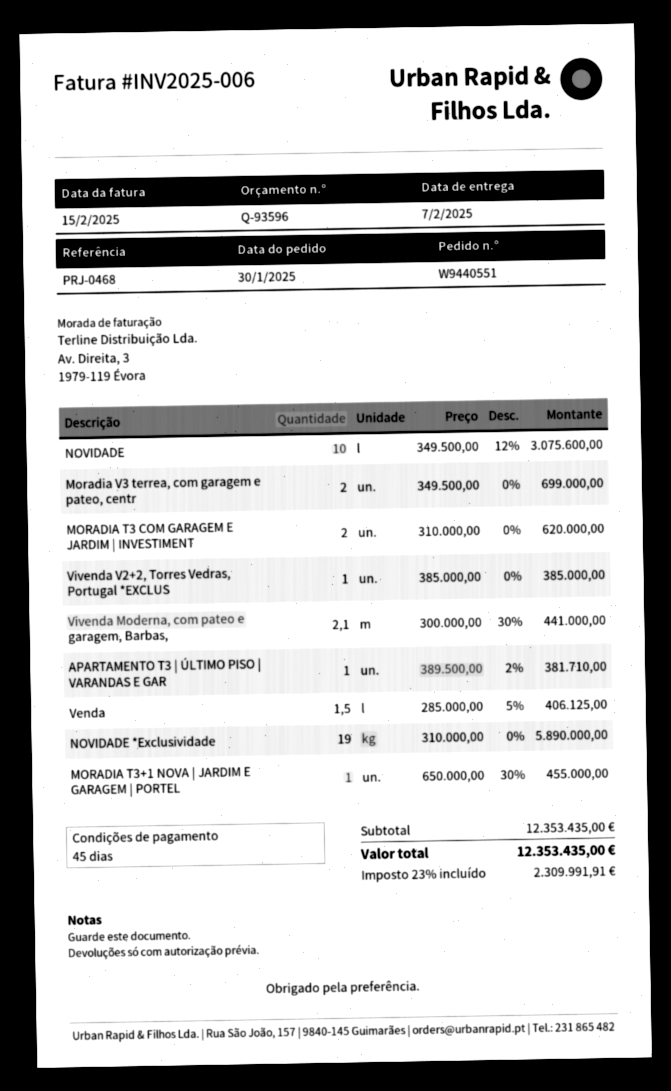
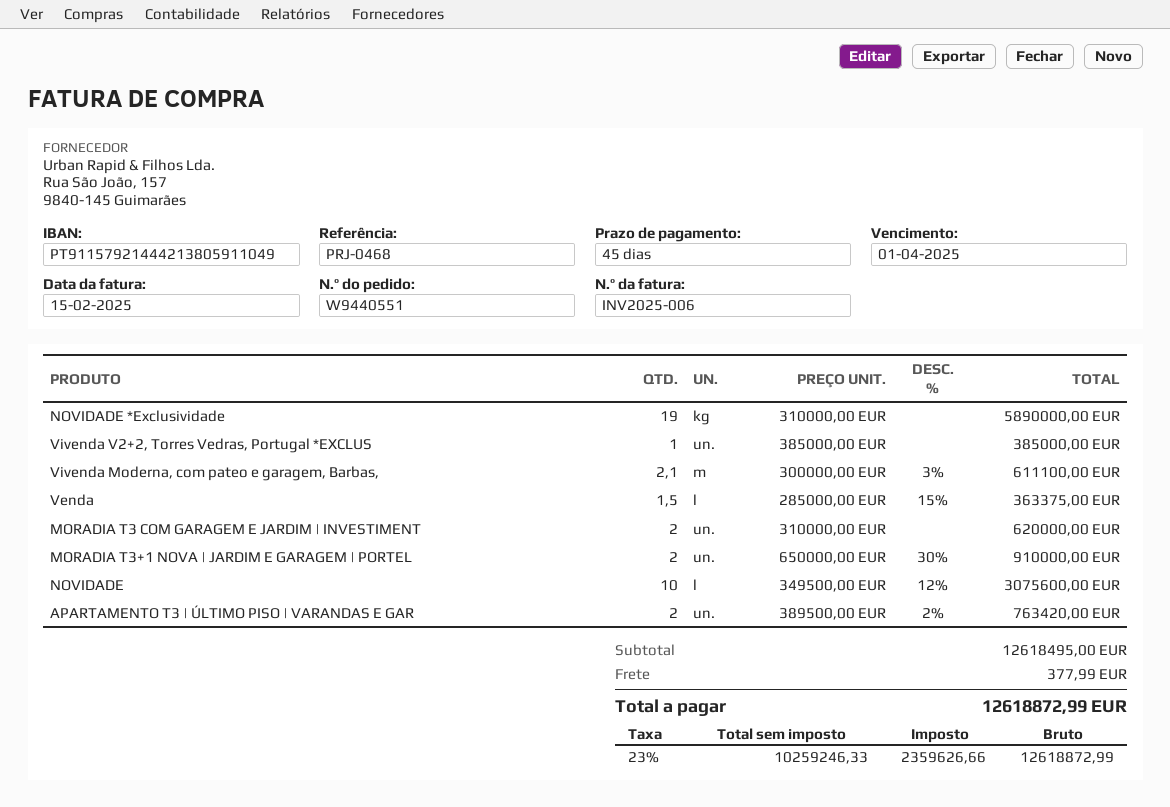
Moradia V3 terrea, com garagem e pateo, centr: 2 x 349500.00 = 699000.00 -> none
Vivenda Moderna, com pateo e garagem, Barbas,: 2.1 x 300000.00 - 30% = 441000.00 -> 2.1 x 300000.00 - 3% = 611100.00
APARTAMENTO T3 | ÚLTIMO PISO | VARANDAS E GAR: 1 x 389500.00 - 2% = 381710.00 -> 2 x 389500.00 - 2% = 763420.00
Venda: 1.5 x 285000.00 - 5% = 406125.00 -> 1.5 x 285000.00 - 15% = 363375.00
MORADIA T3+1 NOVA | JARDIM E GARAGEM | PORTEL: 1 x 650000.00 - 30% = 455000.00 -> 2 x 650000.00 - 30% = 910000.00
subtotal: 12353435.00 -> 12618495.00
shipping: none -> 377.99
tax: 23% = 2309991.91 -> 23% = 2359626.66
total: 12353435.00 -> 12618872.99

